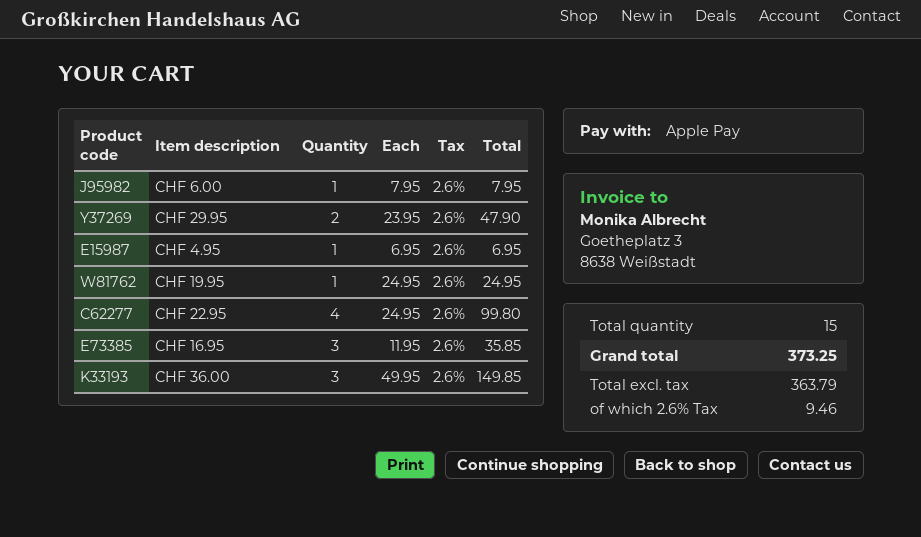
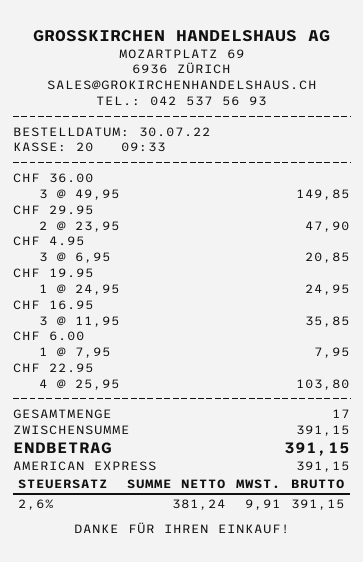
payment method: Apple Pay -> American Express
CHF 4.95: 1 x 6.95 = 6.95 -> 3 x 6.95 = 20.85
CHF 22.95: 4 x 24.95 = 99.80 -> 4 x 25.95 = 103.80
total quantity: 15 -> 17
net: 363.79 -> 381.24
tax: 2.6% = 9.46 -> 2.6% = 9.91
total: 373.25 -> 391.15

